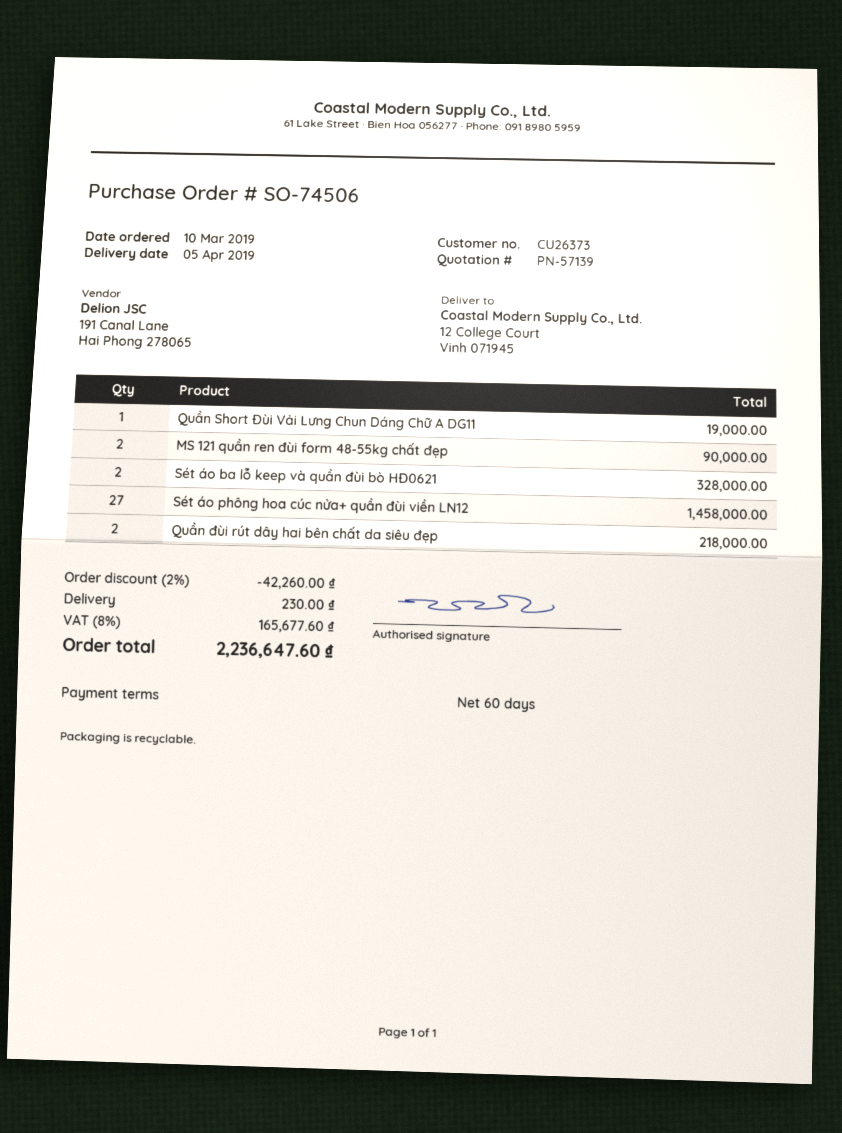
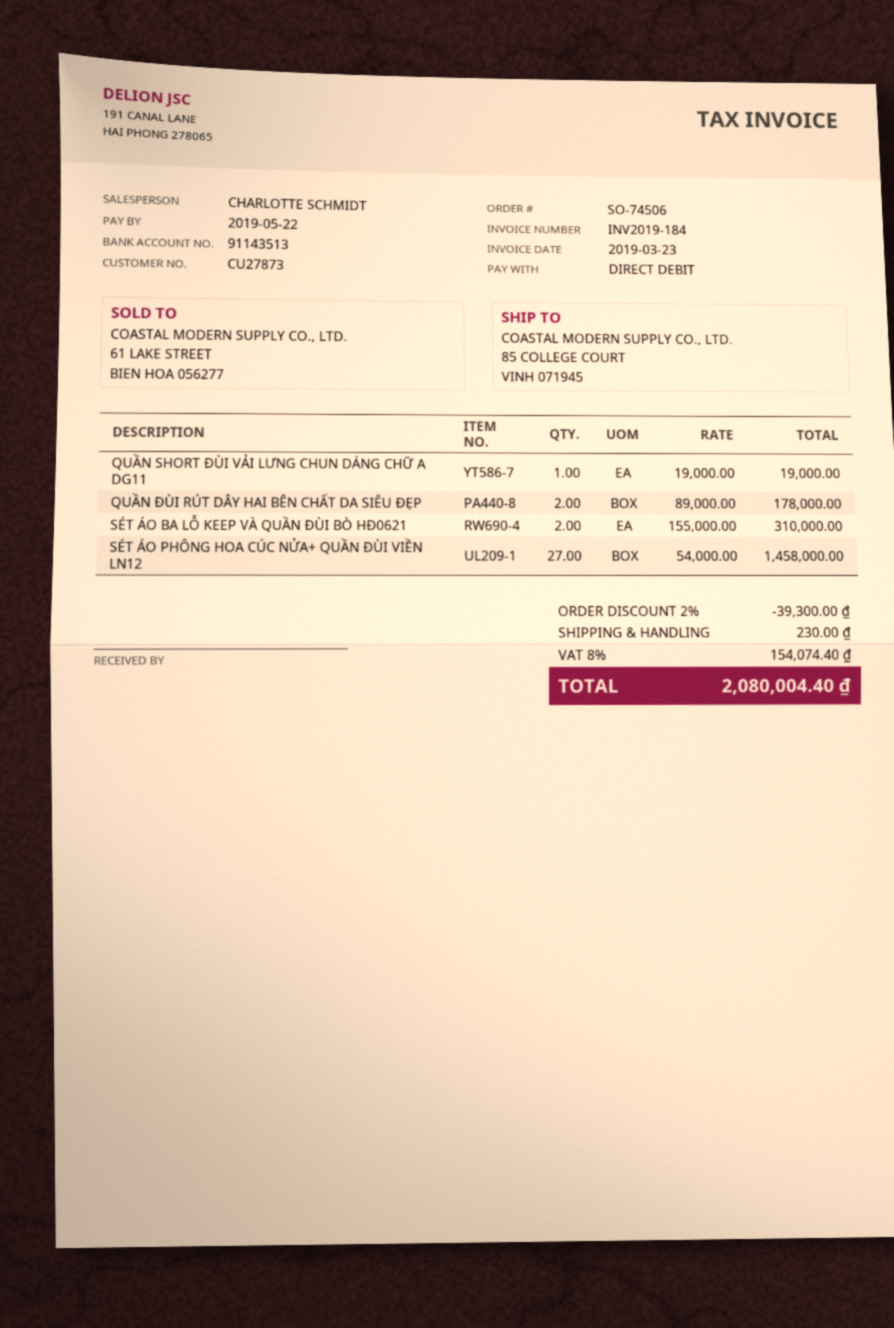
customer number: CU26373 -> CU27873
ship to: 12 College Court, Vinh 071945 -> 85 COLLEGE COURT, VINH 071945
MS 121 quần ren đùi form 48-55kg chất đẹp: 2 for 90000.00 -> none
Sét áo ba lỗ keep và quần đùi bò HĐ0621: 2 for 328000.00 -> 2 for 310000.00
Quần đùi rút dây hai bên chất da siêu đẹp: 2 for 218000.00 -> 2 for 178000.00
discount: 2% = 42260.00 -> 2% = 39300.00
tax: 8% = 165677.60 -> 8% = 154074.40
total: 2236647.60 -> 2080004.40

